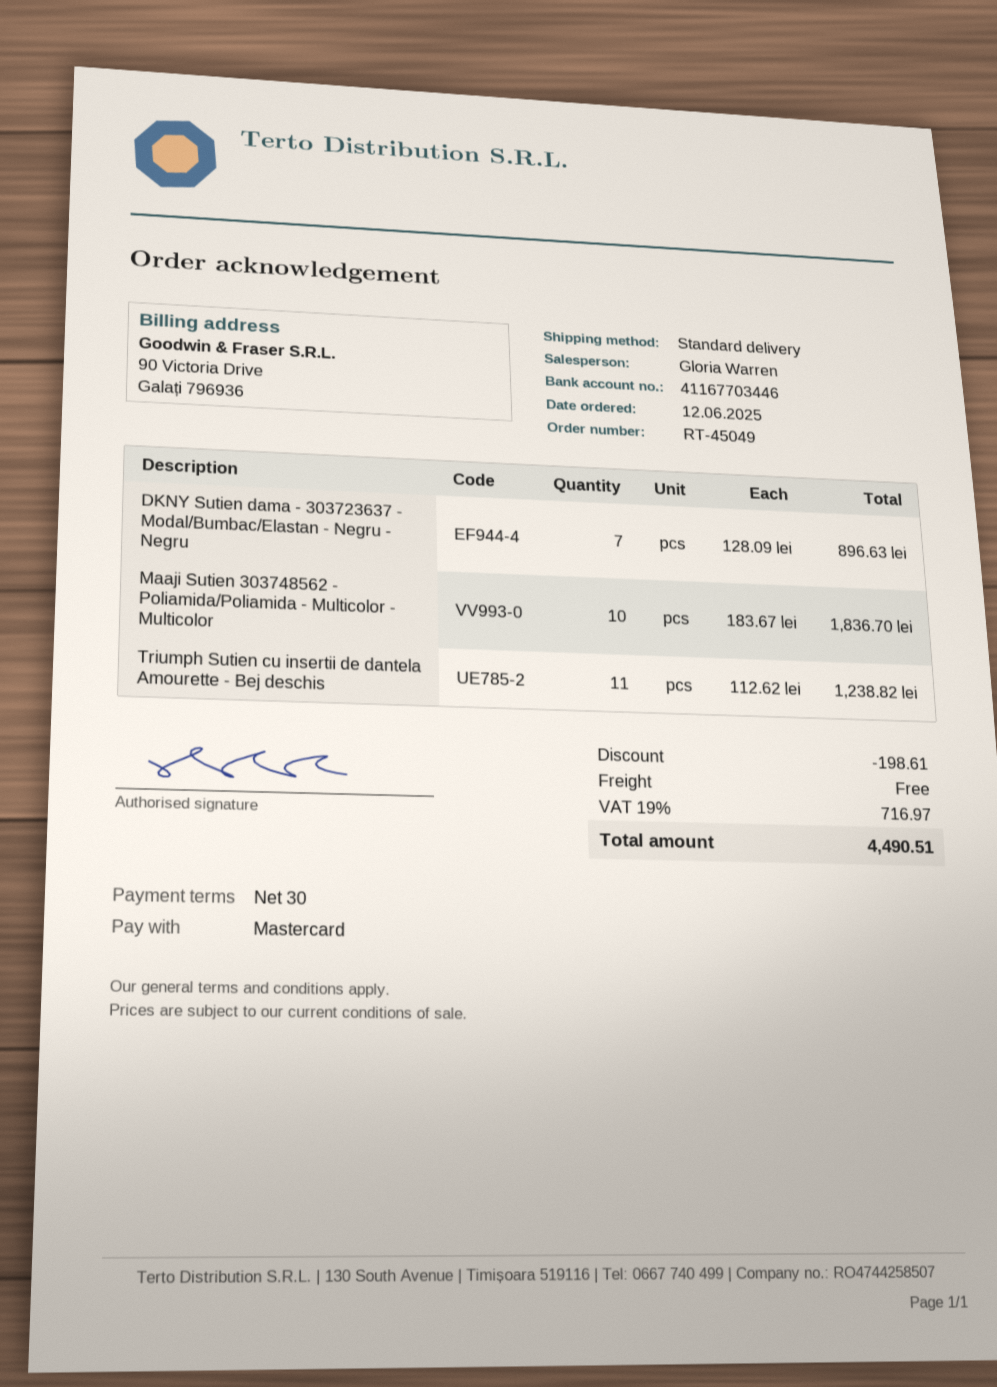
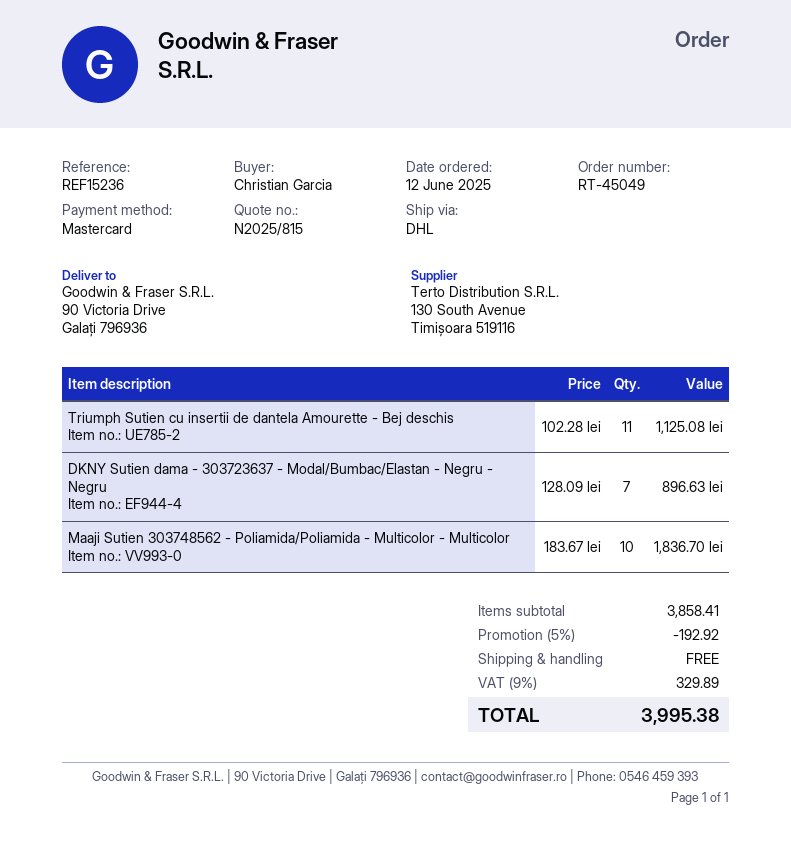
shipping method: standard -> DHL
Triumph Sutien cu insertii de dantela Amourette - Bej deschis: 11 x 112.62 = 1238.82 -> 11 x 102.28 = 1125.08
discount: 198.61 -> 192.92
tax: 19% = 716.97 -> 9% = 329.89
total: 4490.51 -> 3995.38

